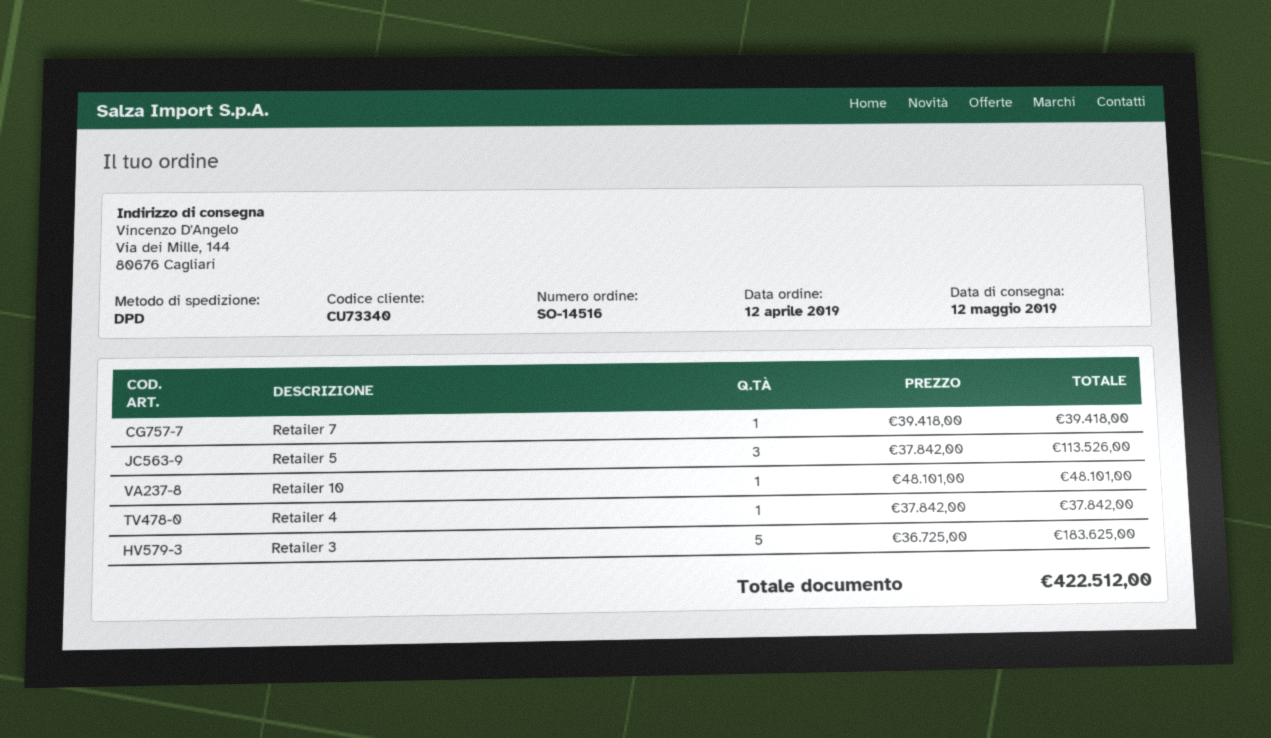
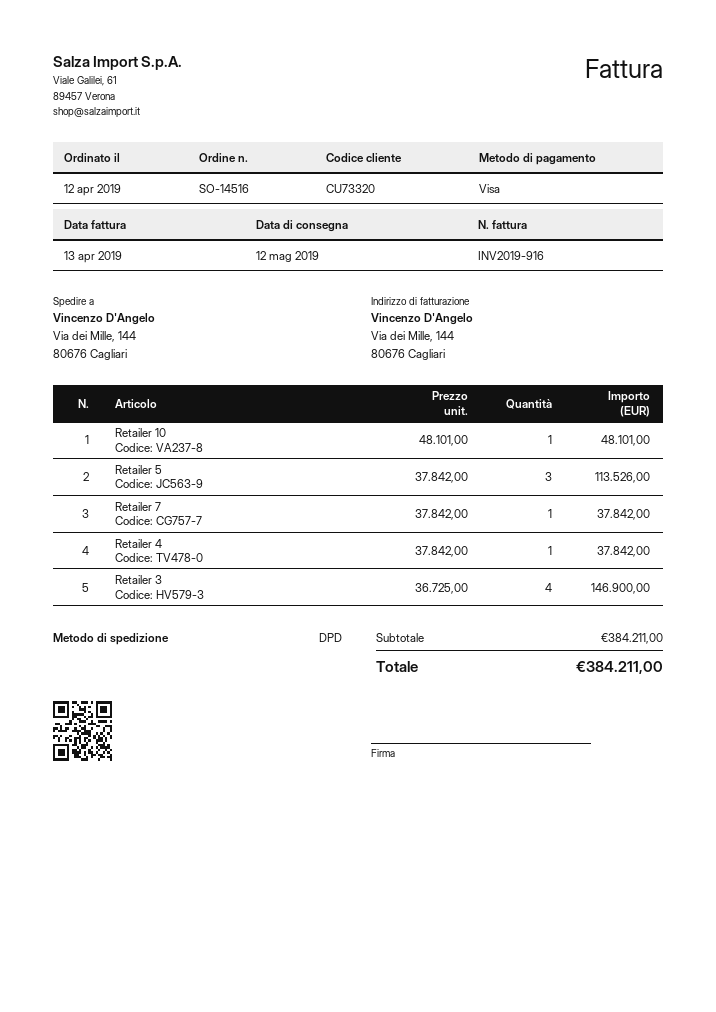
customer number: CU73340 -> CU73320
Retailer 7: 1 x 39418.00 = 39418.00 -> 1 x 37842.00 = 37842.00
Retailer 3: 5 x 36725.00 = 183625.00 -> 4 x 36725.00 = 146900.00
total: 422512.00 -> 384211.00

